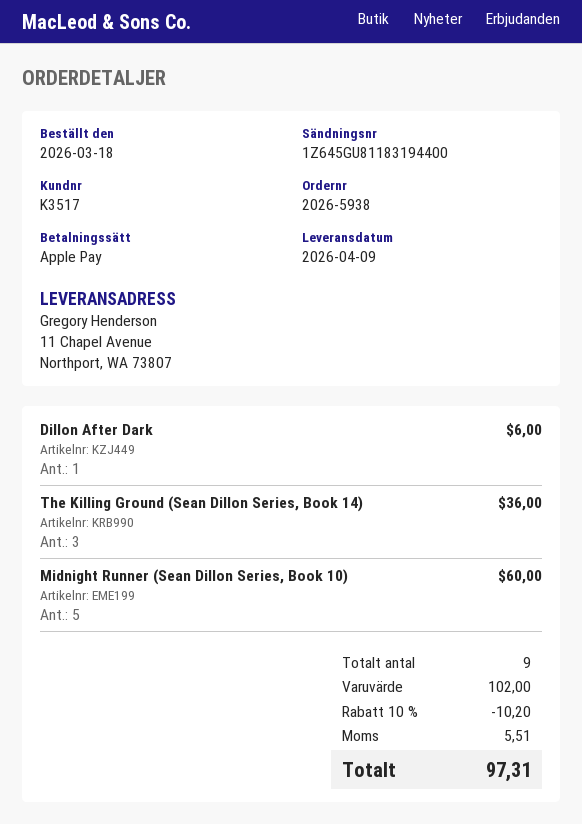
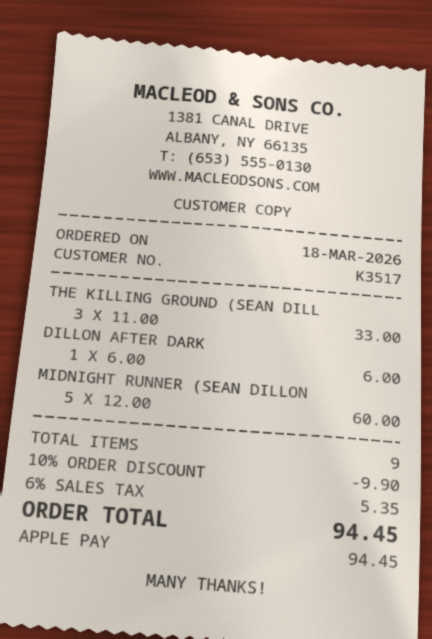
The Killing Ground (Sean Dillon Series, Book 14): 3 for 36.00 -> 3 for 33.00
discount: 10% = 10.20 -> 10% = 9.90
tax: 5.51 -> 5.35
total: 97.31 -> 94.45

